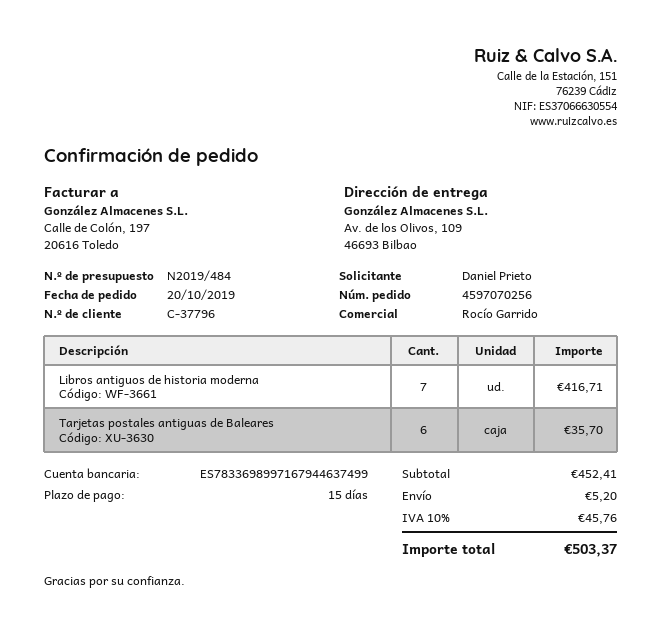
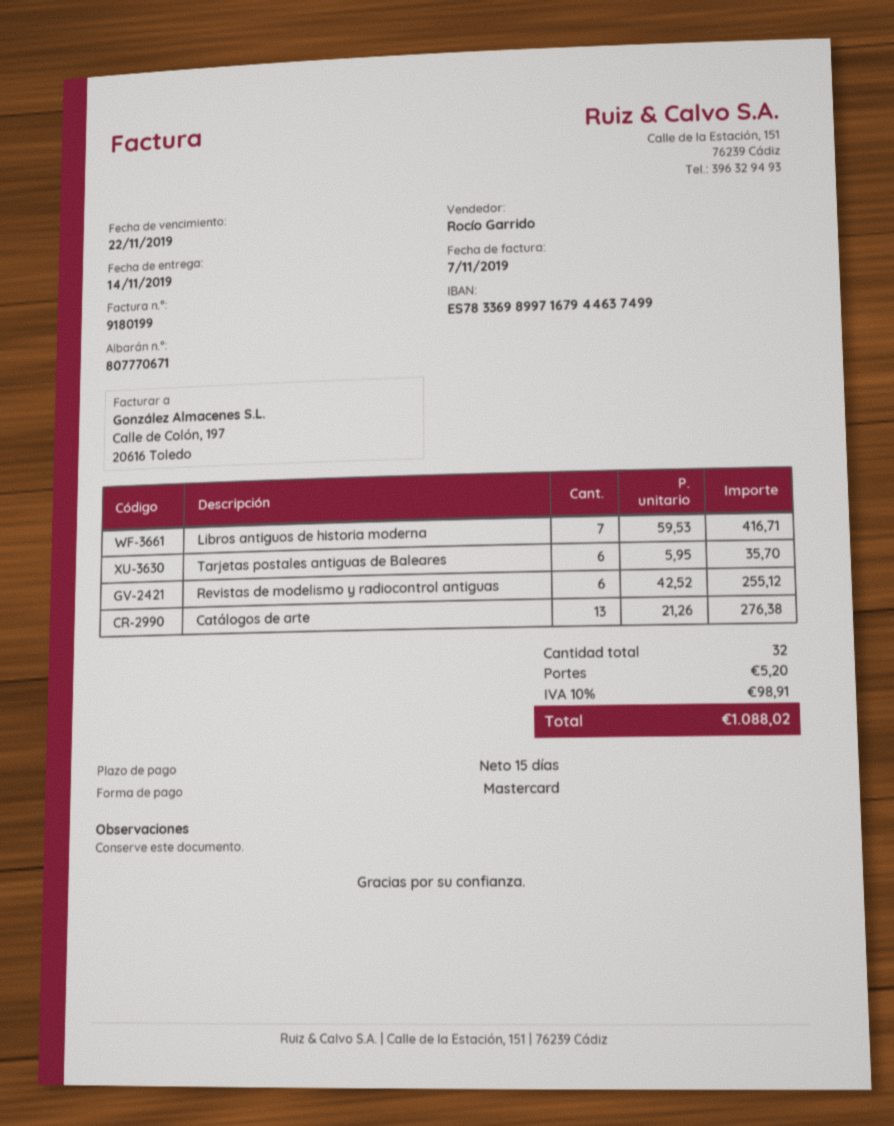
Revistas de modelismo y radiocontrol antiguas: none -> 6 for 255.12
Catálogos de arte: none -> 13 for 276.38
tax: 10% = 45.76 -> 10% = 98.91
total: 503.37 -> 1088.02

